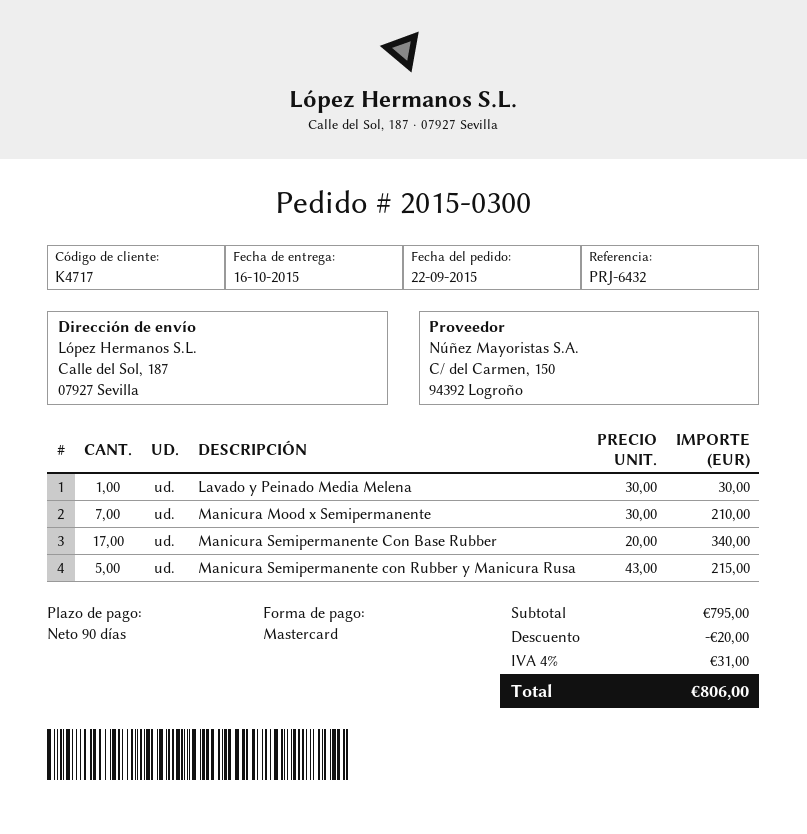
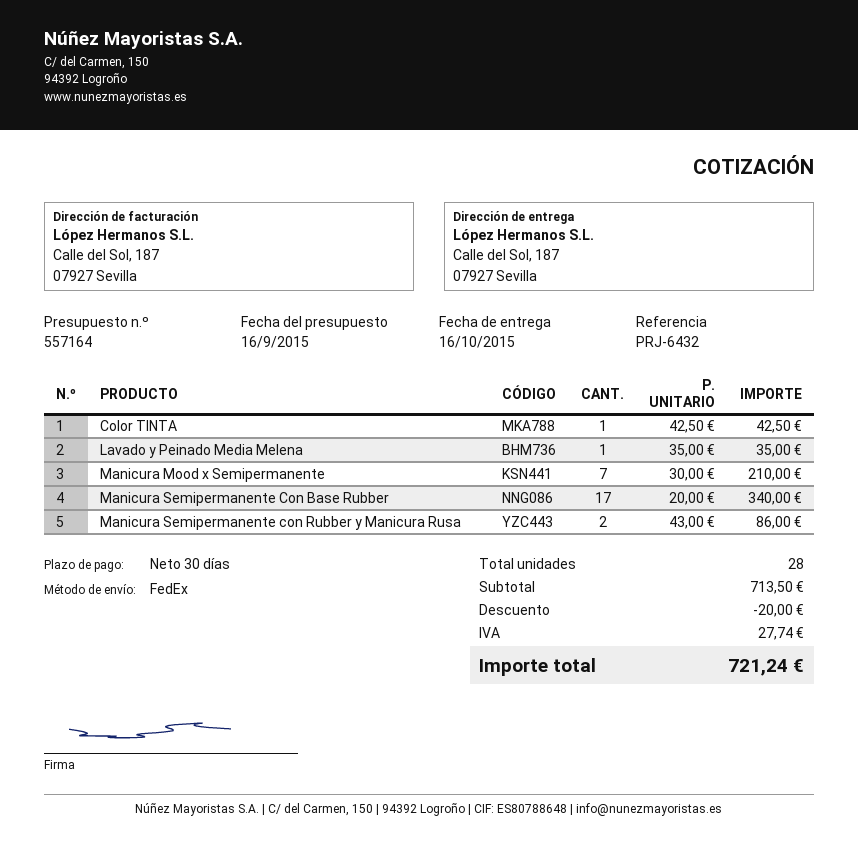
payment terms: 90 days -> 30 days
Lavado y Peinado Media Melena: 1 x 30.00 = 30.00 -> 1 x 35.00 = 35.00
Manicura Semipermanente con Rubber y Manicura Rusa: 5 x 43.00 = 215.00 -> 2 x 43.00 = 86.00
Color TINTA: none -> 1 x 42.50 = 42.50
subtotal: 795.00 -> 713.50
tax: 31.00 -> 27.74
total: 806.00 -> 721.24

